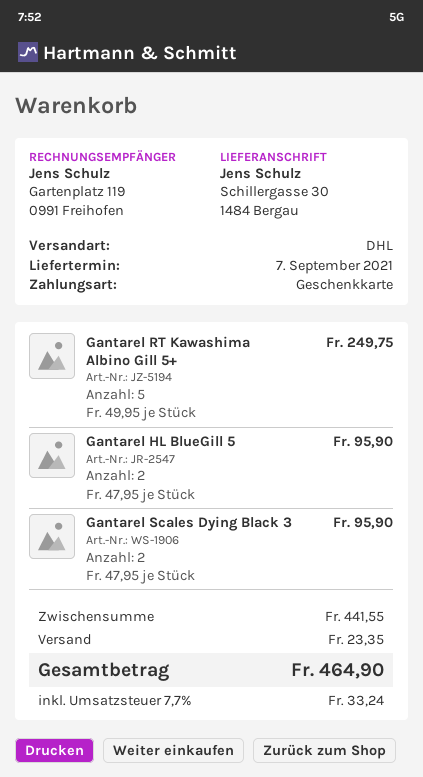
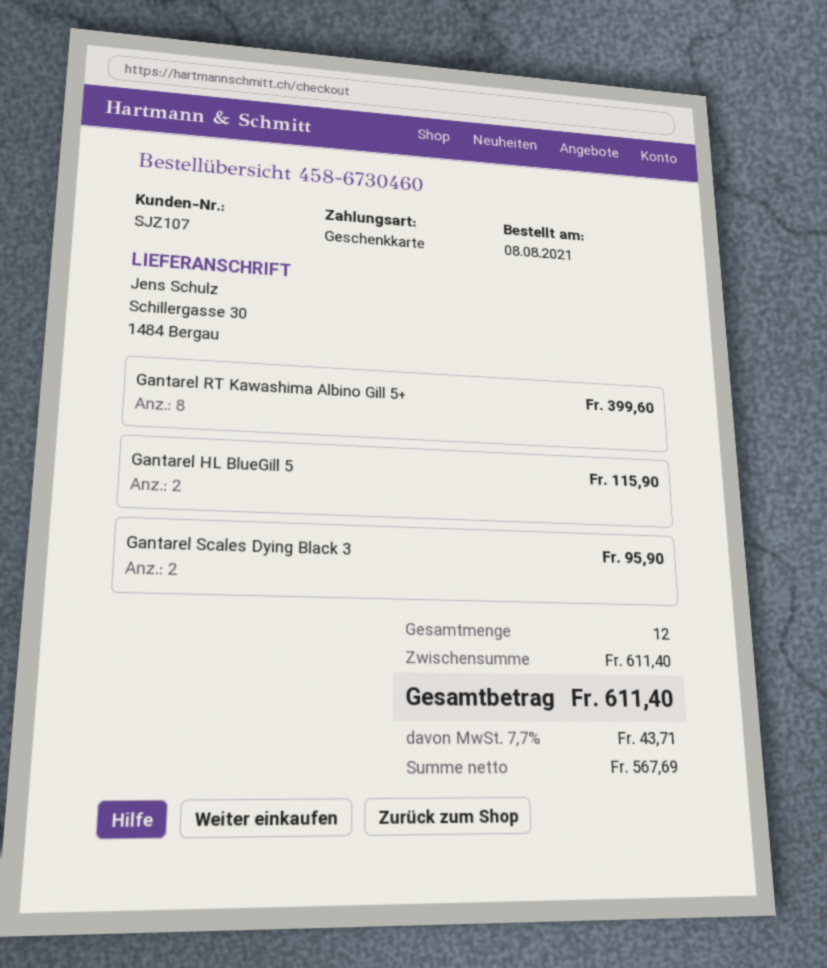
Gantarel RT Kawashima Albino Gill 5+: 5 for 249.75 -> 8 for 399.60
Gantarel HL BlueGill 5: 2 for 95.90 -> 2 for 115.90
subtotal: 441.55 -> 611.40
shipping: 23.35 -> none
tax: 7.7% = 33.24 -> 7.7% = 43.71
total: 464.90 -> 611.40

